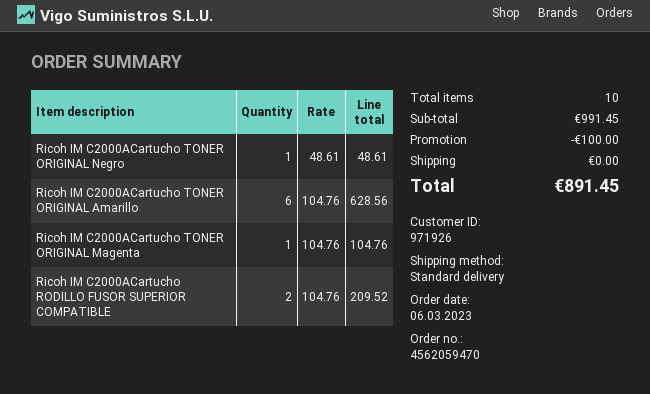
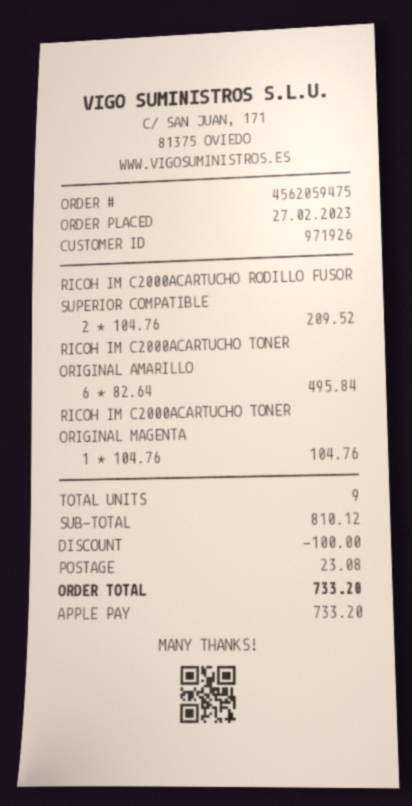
order number: 4562059470 -> 4562059475
order date: 2023-03-06 -> 2023-02-27
Ricoh IM C2000ACartucho TONER ORIGINAL Negro: 1 x 48.61 = 48.61 -> none
Ricoh IM C2000ACartucho TONER ORIGINAL Amarillo: 6 x 104.76 = 628.56 -> 6 x 82.64 = 495.84
total quantity: 10 -> 9
subtotal: 991.45 -> 810.12
shipping: 0.00 -> 23.08
total: 891.45 -> 733.20

